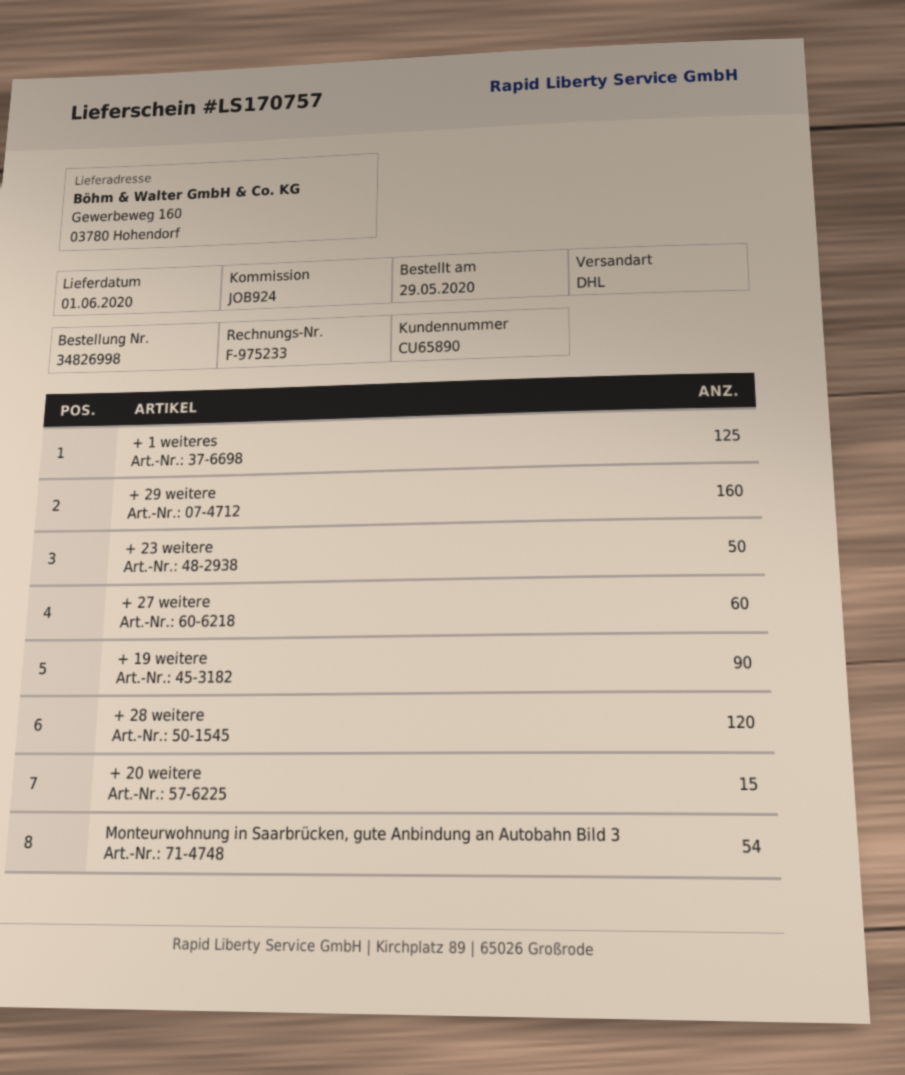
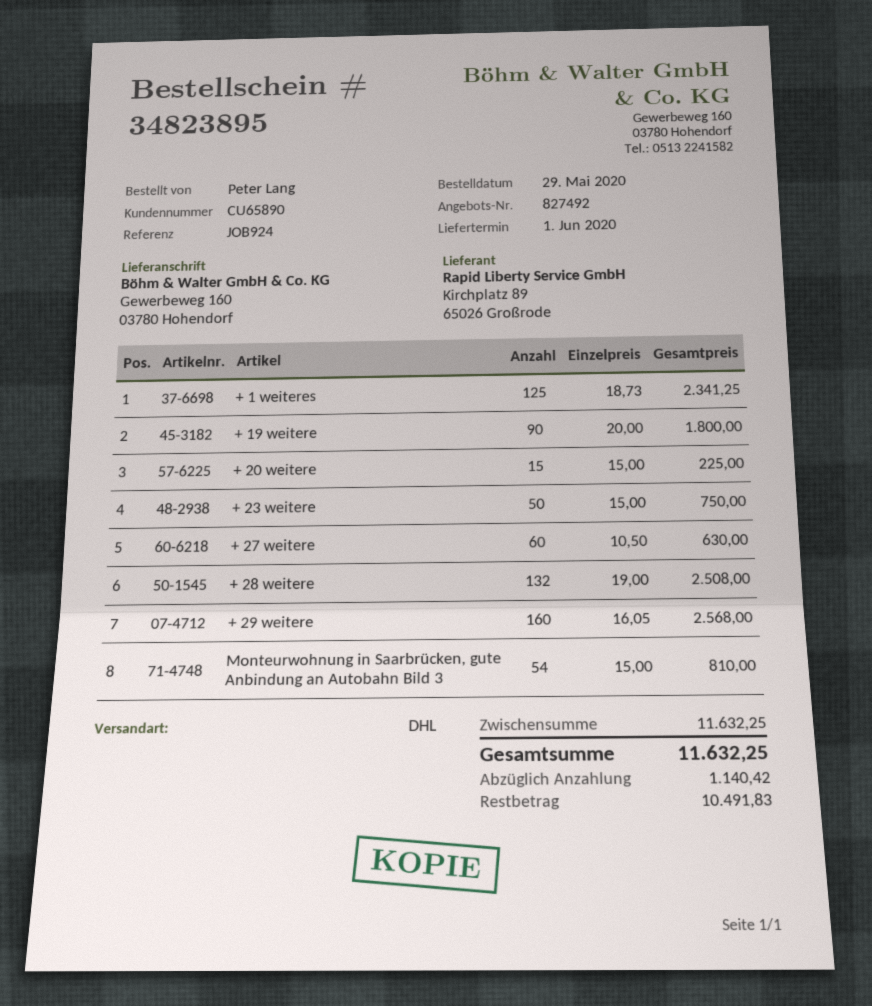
order number: 34826998 -> 34823895
+ 28 weitere: 120 -> 132

